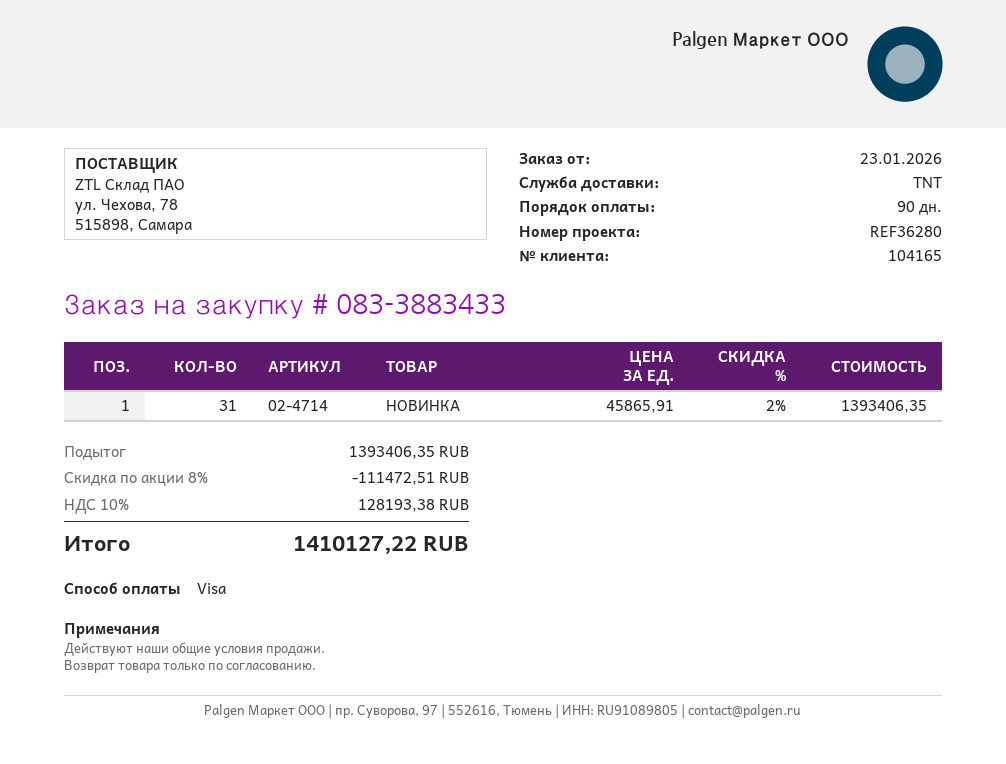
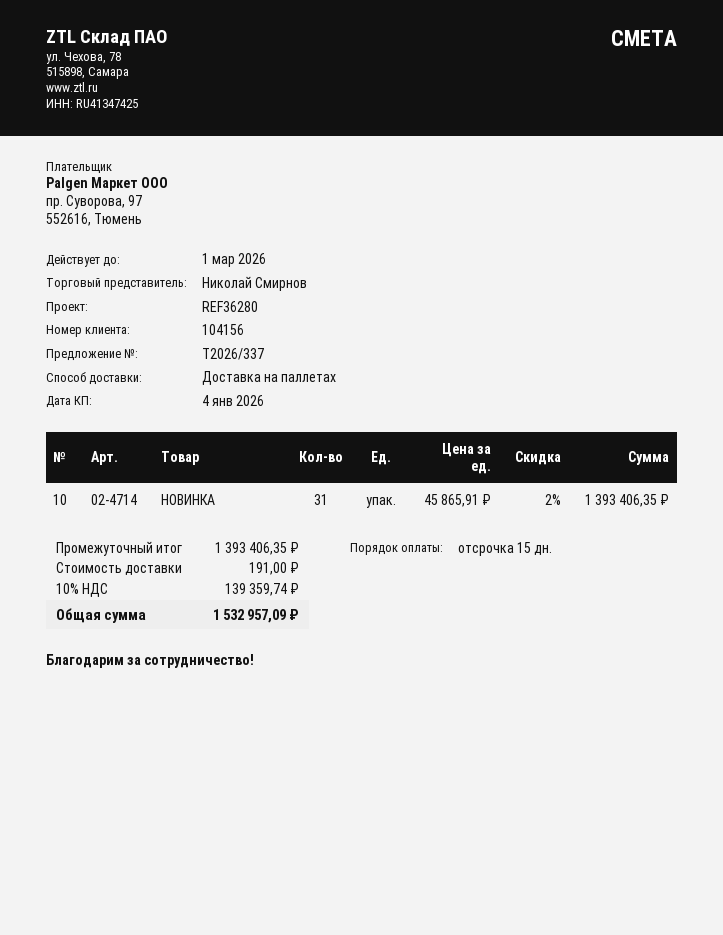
payment terms: 90 days -> 15 days
customer number: 104165 -> 104156
shipping method: TNT -> pallet freight
discount: 8% = 111472.51 -> none
shipping: none -> 191.00
tax: 10% = 128193.38 -> 10% = 139359.74
total: 1410127.22 -> 1532957.09

